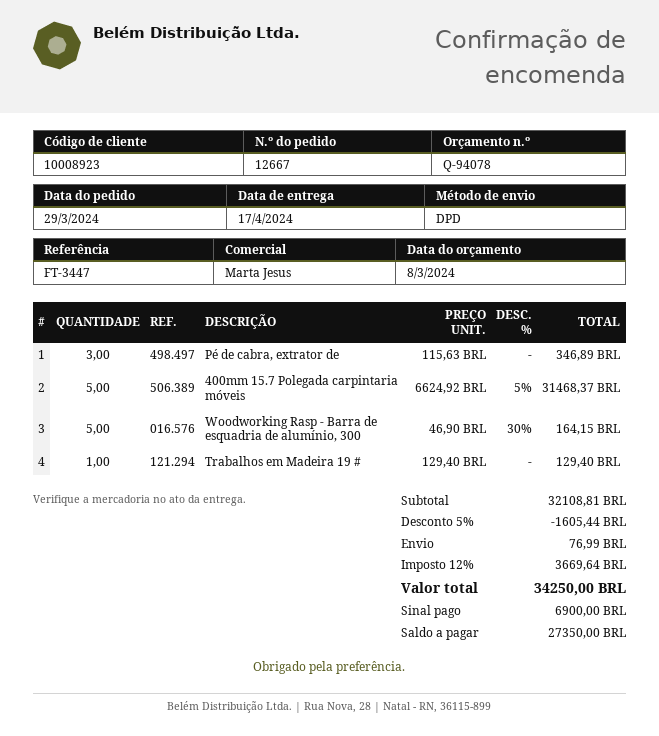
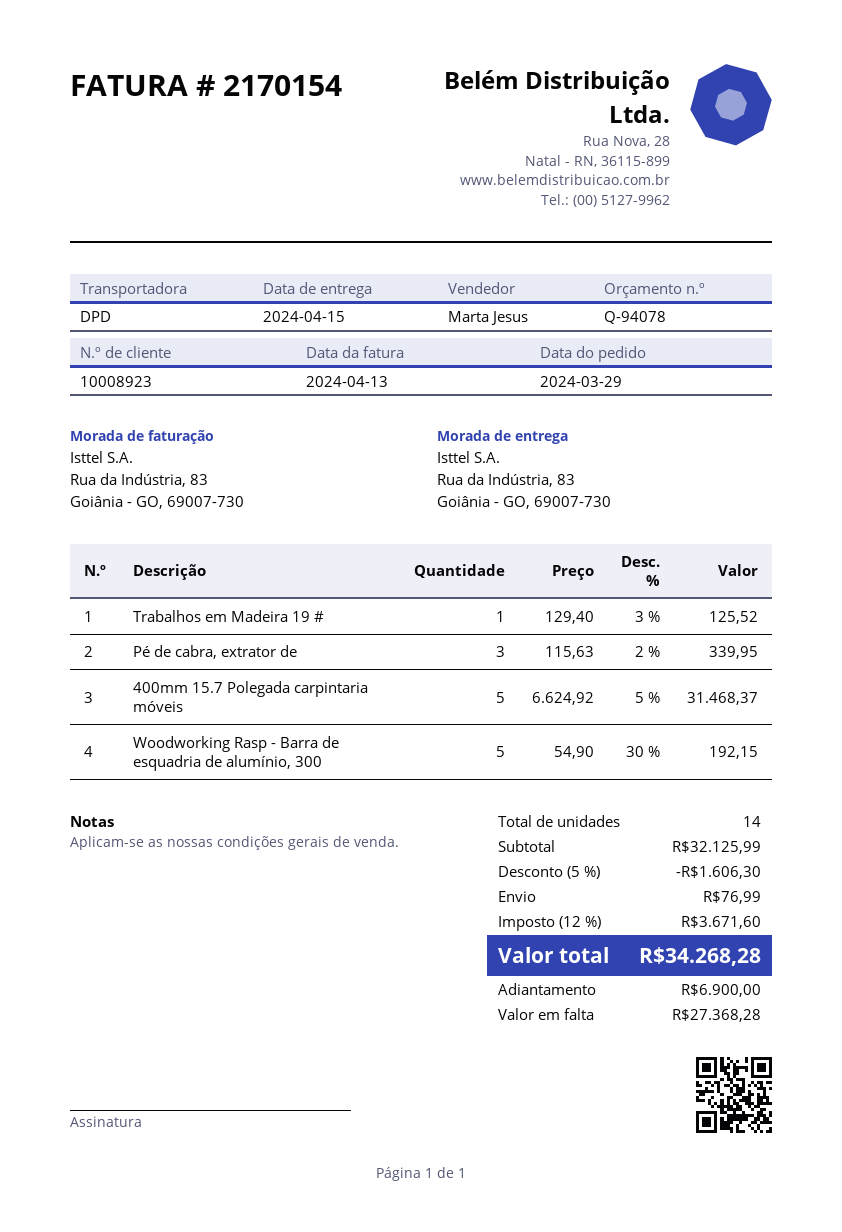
delivery date: 2024-04-17 -> 2024-04-15
Pé de cabra, extrator de: 3 x 115.63 = 346.89 -> 3 x 115.63 - 2% = 339.95
Woodworking Rasp - Barra de esquadria de alumínio, 300: 5 x 46.90 - 30% = 164.15 -> 5 x 54.90 - 30% = 192.15
Trabalhos em Madeira 19 #: 1 x 129.40 = 129.40 -> 1 x 129.40 - 3% = 125.52
subtotal: 32108.81 -> 32125.99
discount: 5% = 1605.44 -> 5% = 1606.30
tax: 12% = 3669.64 -> 12% = 3671.60
total: 34250.00 -> 34268.28
balance: 27350.00 -> 27368.28

